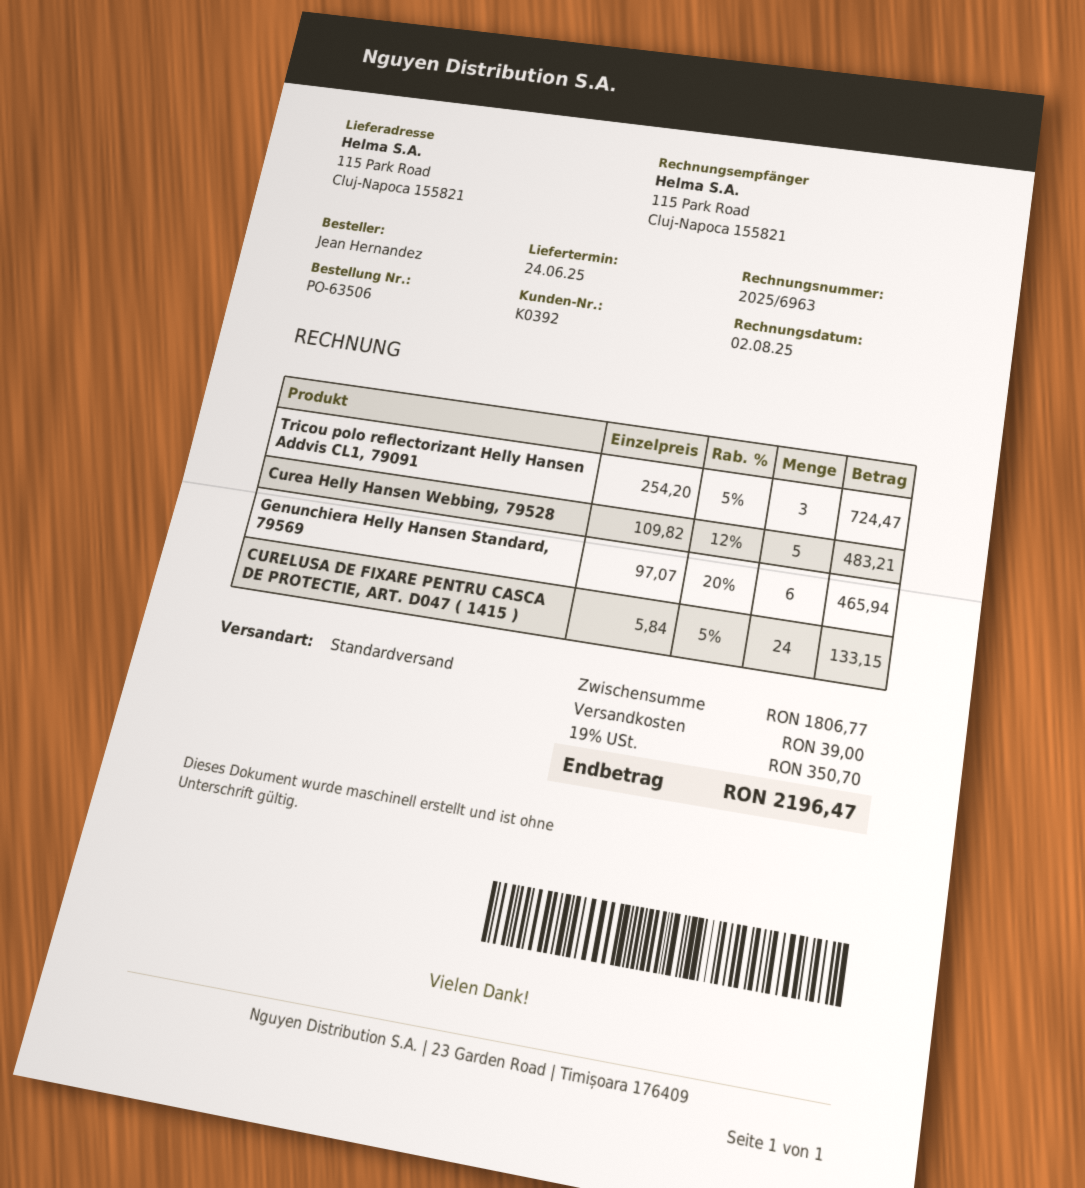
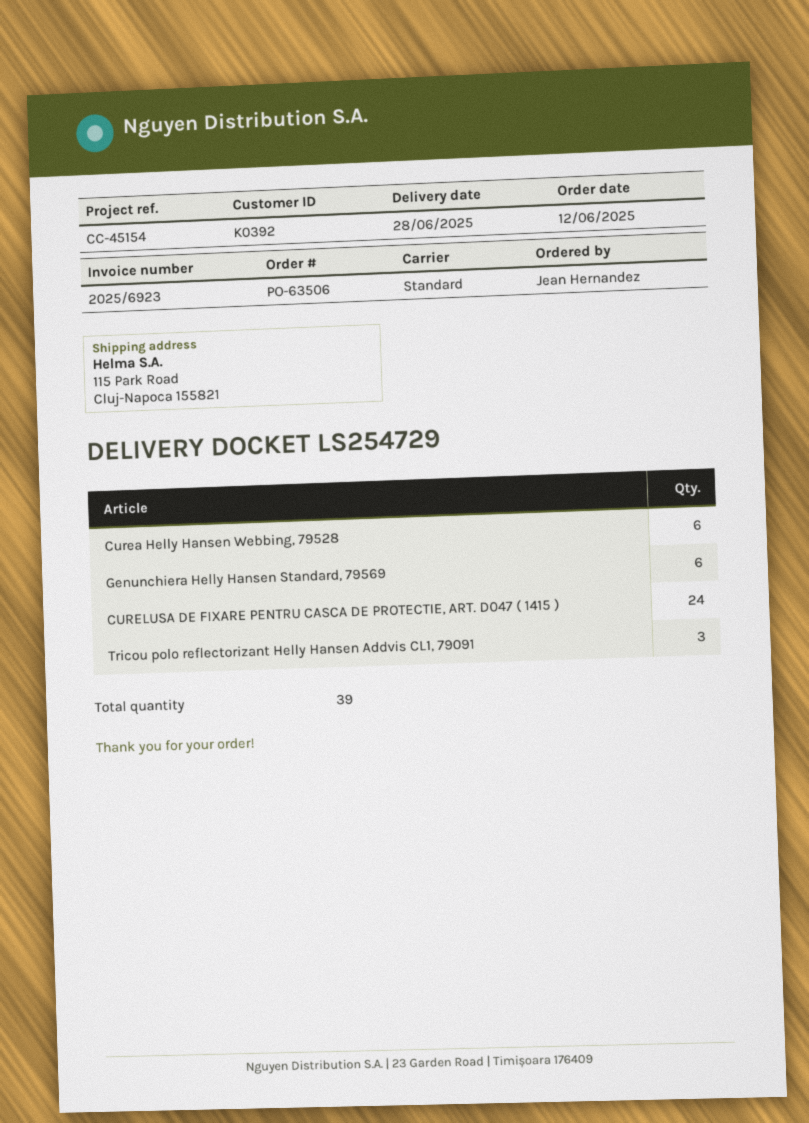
delivery date: 2025-06-24 -> 2025-06-28
invoice number: 2025/6963 -> 2025/6923
Curea Helly Hansen Webbing, 79528: 5 -> 6

